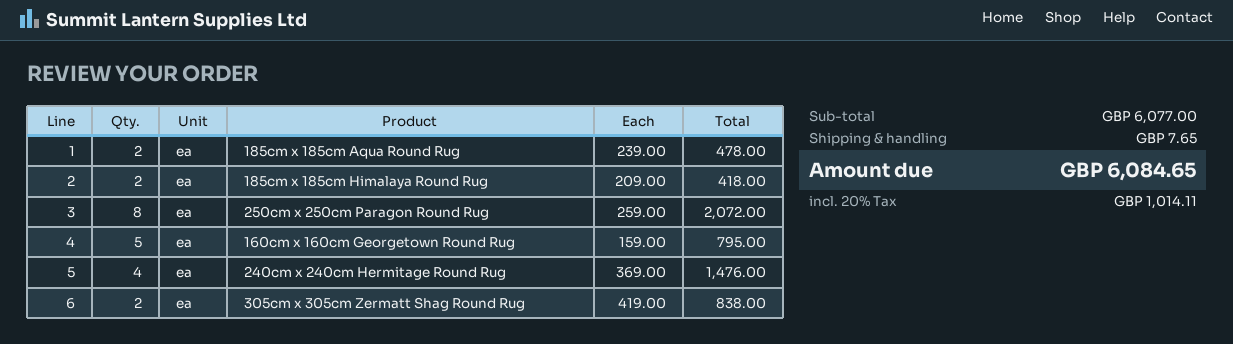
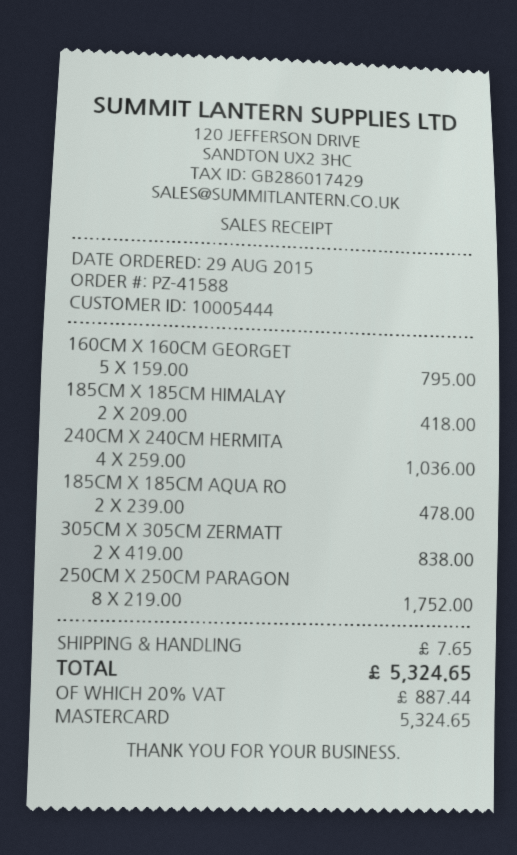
250cm x 250cm Paragon Round Rug: 8 x 259.00 = 2072.00 -> 8 x 219.00 = 1752.00
240cm x 240cm Hermitage Round Rug: 4 x 369.00 = 1476.00 -> 4 x 259.00 = 1036.00
tax: 20% = 1014.11 -> 20% = 887.44
total: 6084.65 -> 5324.65

